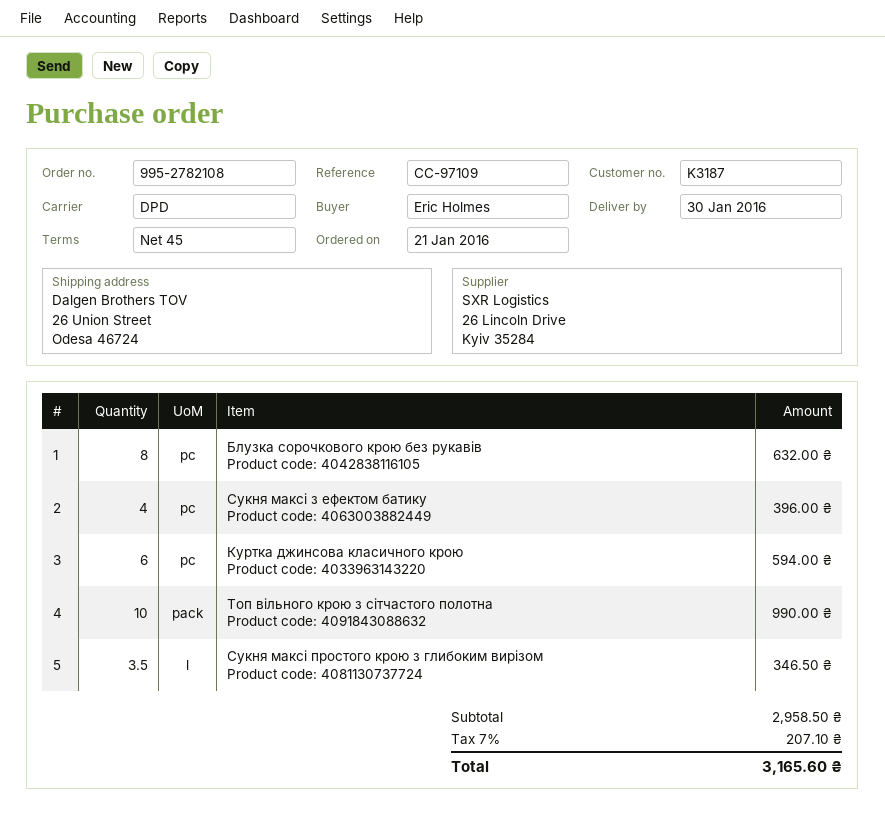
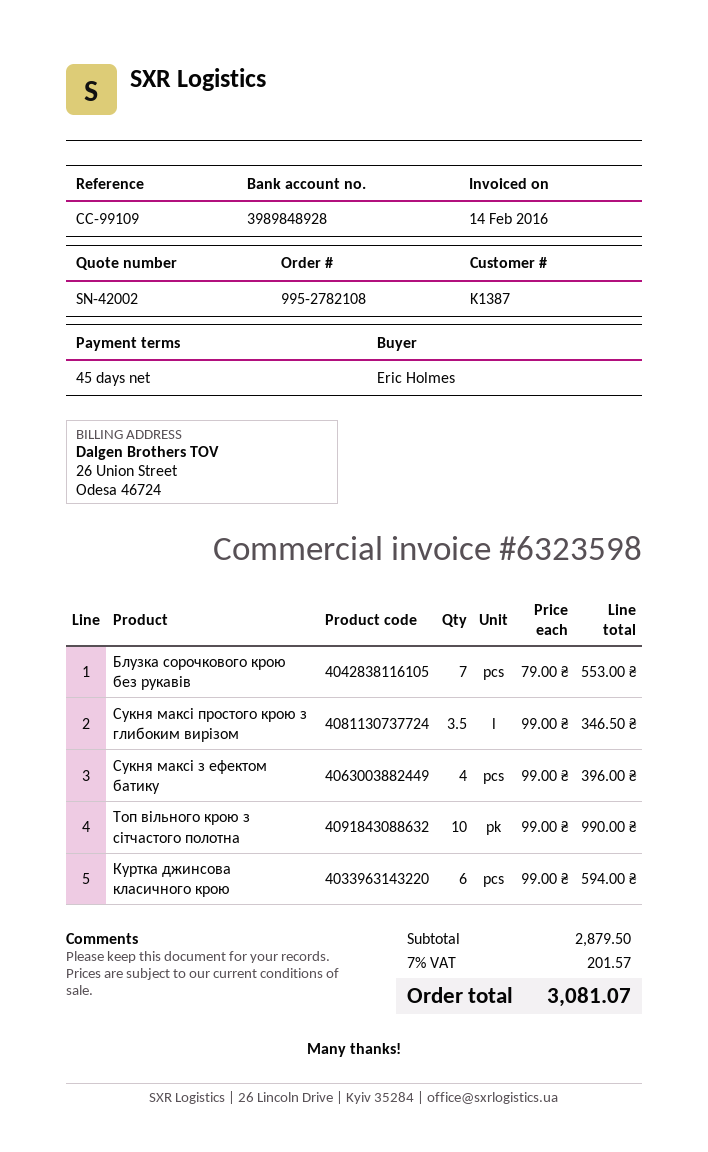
customer number: K3187 -> K1387
reference: CC-97109 -> CC-99109
Блузка сорочкового крою без рукавів: 8 for 632.00 -> 7 for 553.00
subtotal: 2958.50 -> 2879.50
tax: 7% = 207.10 -> 7% = 201.57
total: 3165.60 -> 3081.07

